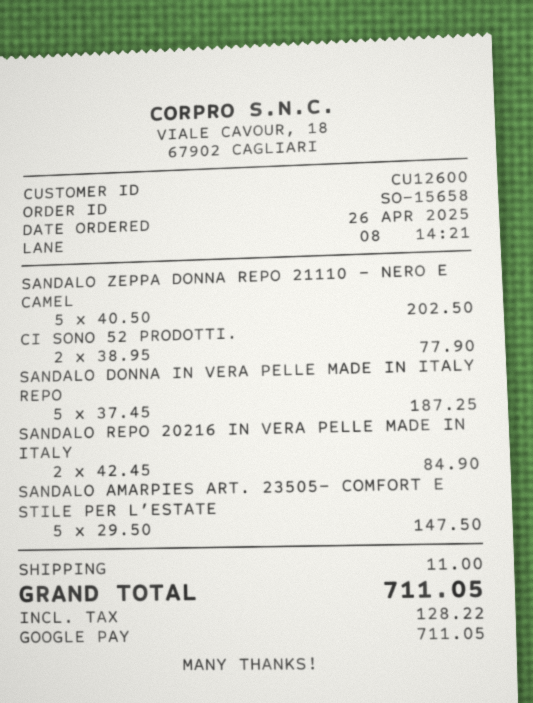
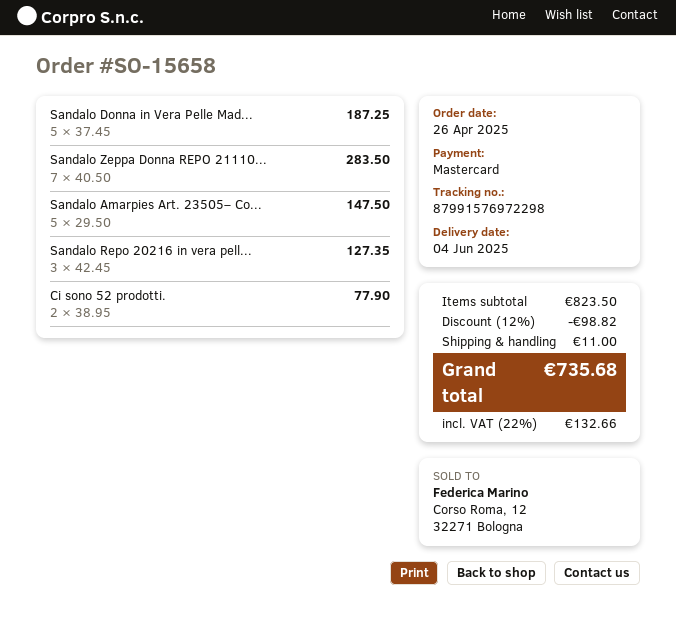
payment method: Google Pay -> Mastercard
SANDALO ZEPPA DONNA REPO 21110 – NERO E CAMEL: 5 x 40.50 = 202.50 -> 7 x 40.50 = 283.50
SANDALO REPO 20216 IN VERA PELLE MADE IN ITALY: 2 x 42.45 = 84.90 -> 3 x 42.45 = 127.35
discount: none -> 12% = 98.82
tax: 128.22 -> 132.66
total: 711.05 -> 735.68

